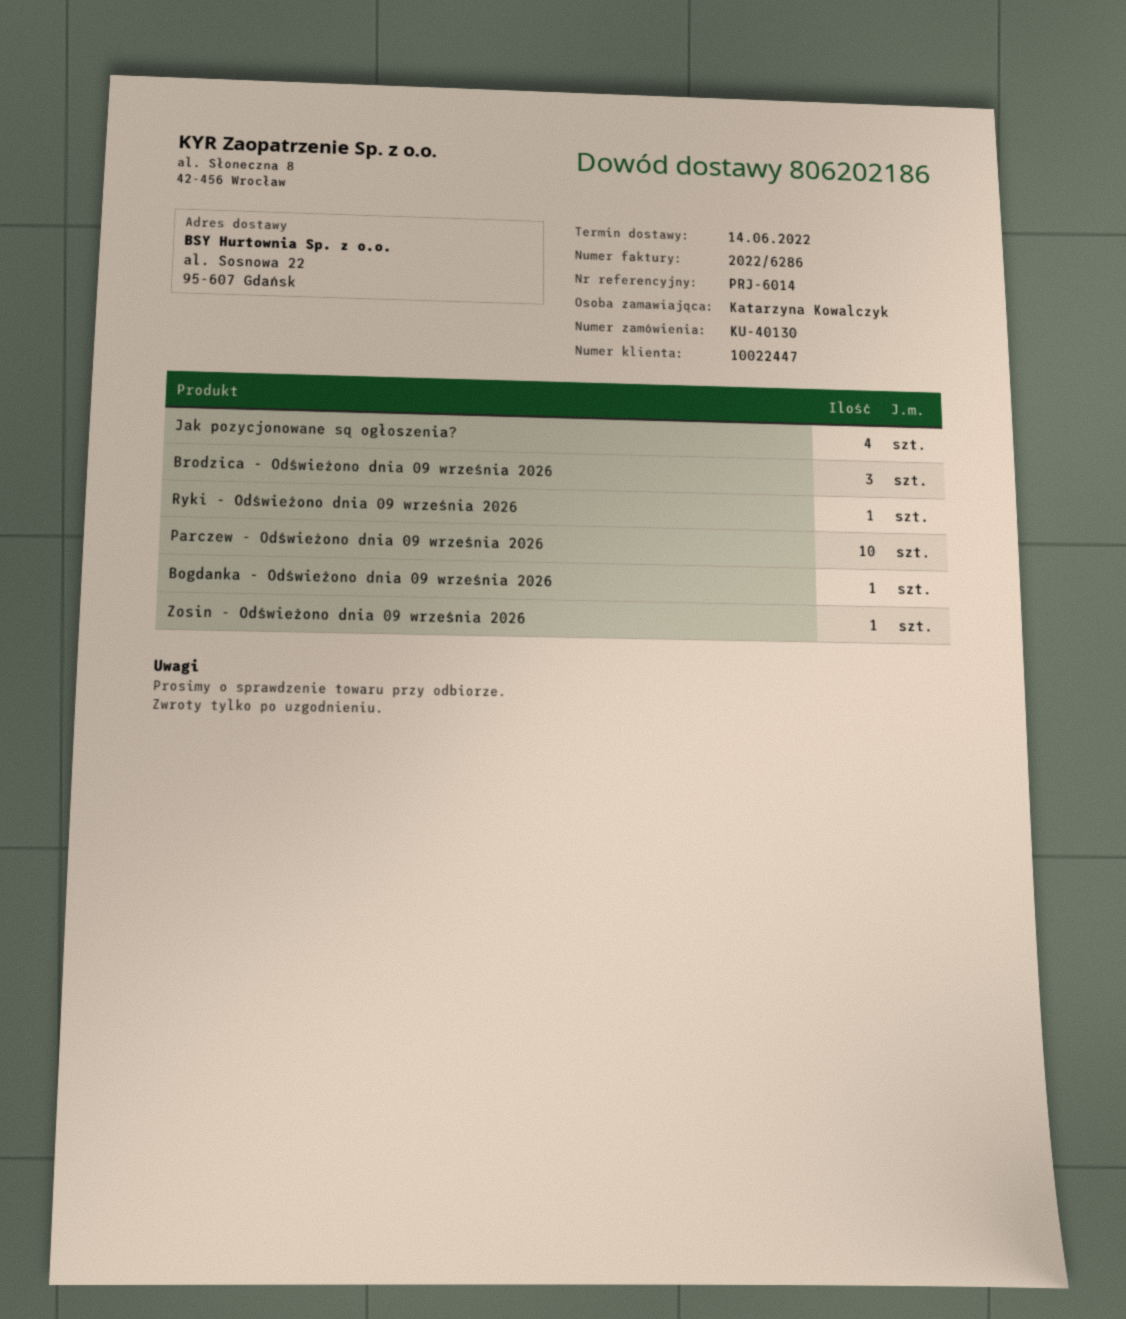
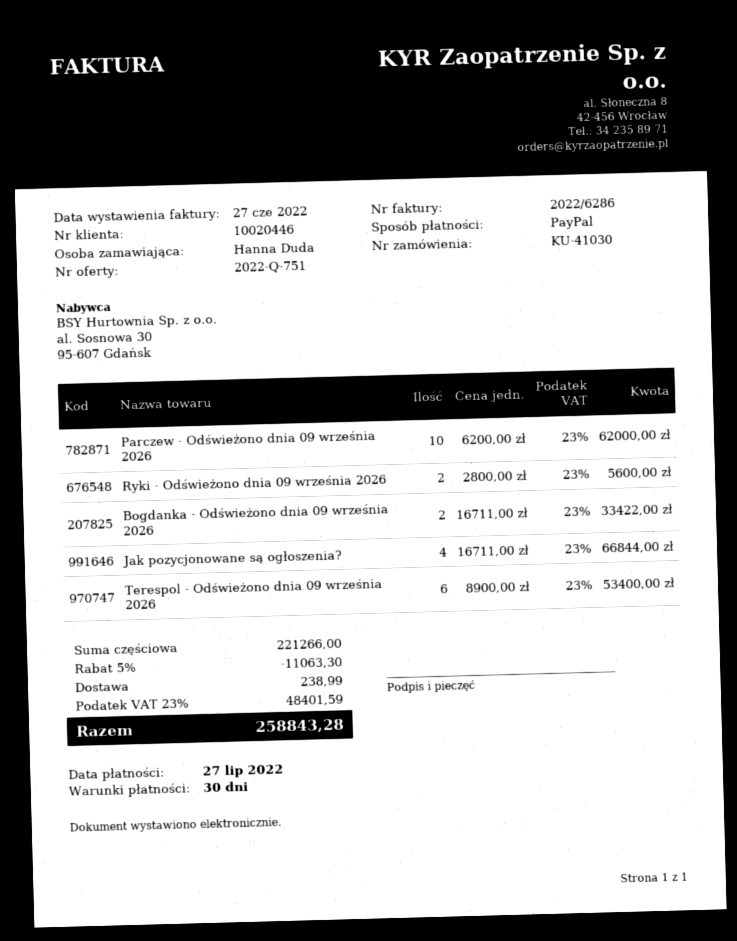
order number: KU-40130 -> KU-41030
customer number: 10022447 -> 10020446
ordered by: Katarzyna Kowalczyk -> Hanna Duda
Brodzica - Odświeżono dnia 09 września 2026: 3 -> none
Ryki - Odświeżono dnia 09 września 2026: 1 -> 2
Bogdanka - Odświeżono dnia 09 września 2026: 1 -> 2
Zosin - Odświeżono dnia 09 września 2026: 1 -> none
Terespol - Odświeżono dnia 09 września 2026: none -> 6

